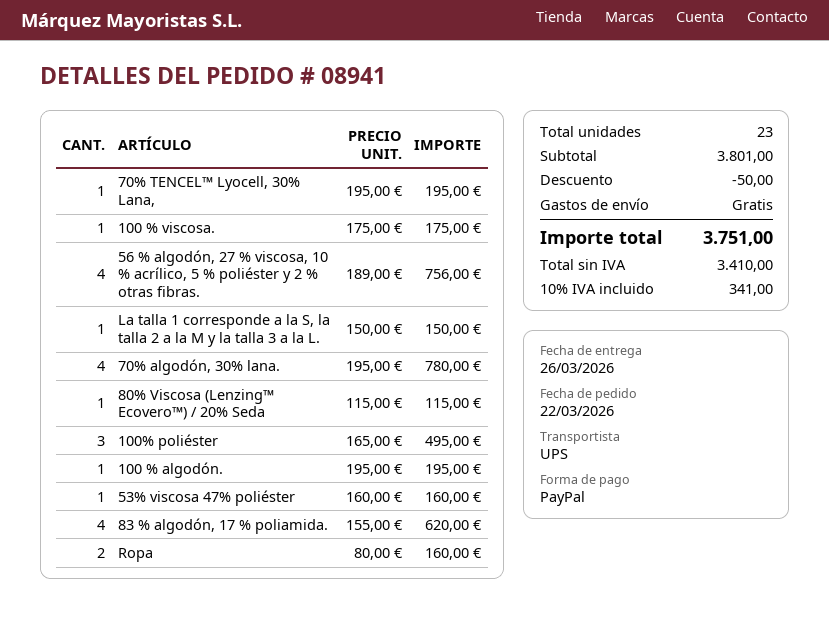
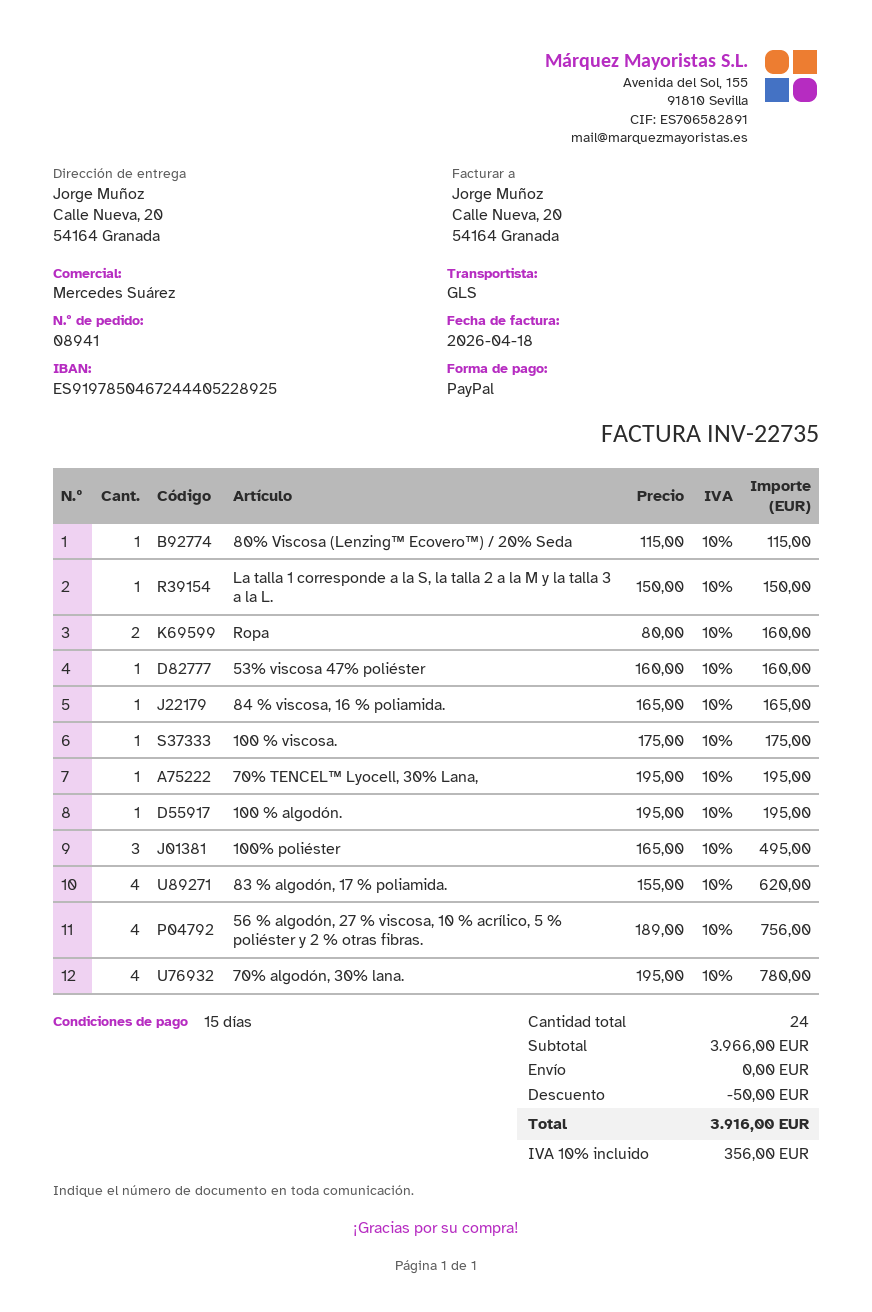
shipping method: UPS -> GLS
84 % viscosa, 16 % poliamida.: none -> 1 x 165.00 = 165.00
total quantity: 23 -> 24
subtotal: 3801.00 -> 3966.00
tax: 10% = 341.00 -> 10% = 356.00
total: 3751.00 -> 3916.00

